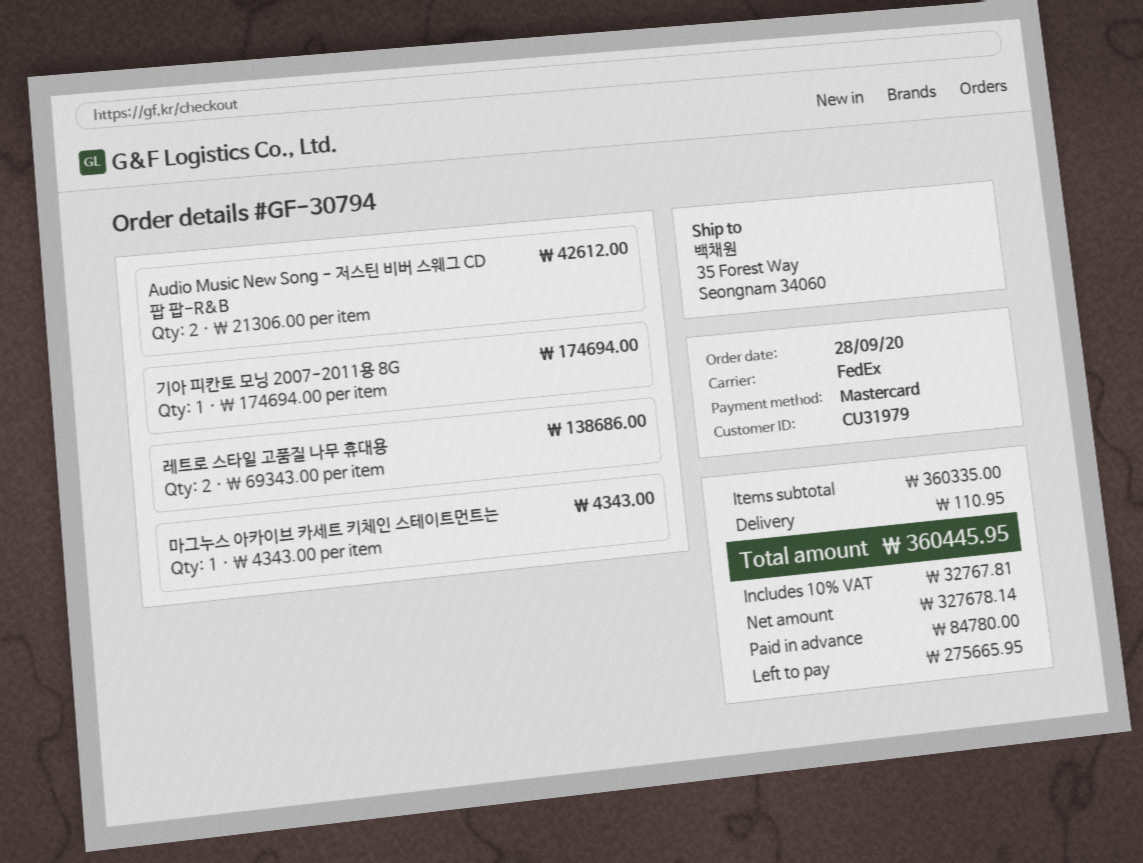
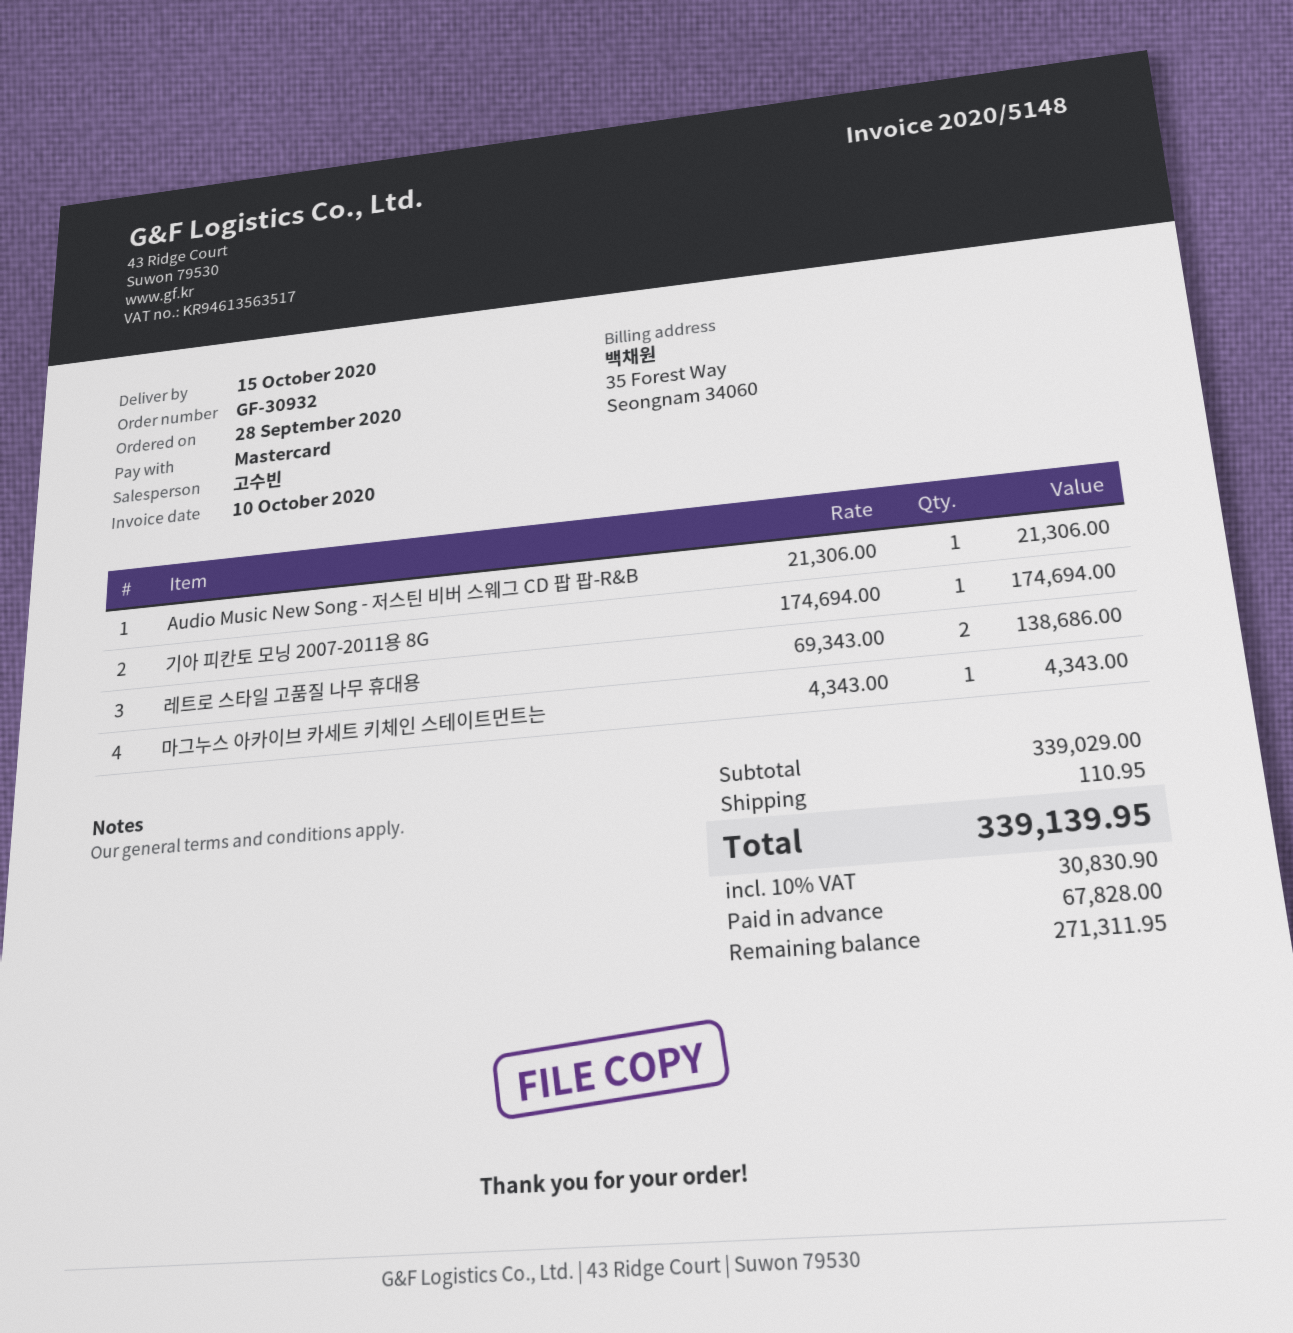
order number: GF-30794 -> GF-30932
Audio Music New Song - 저스틴 비버 스웨그 CD 팝 팝-R&B: 2 x 21306.00 = 42612.00 -> 1 x 21306.00 = 21306.00
subtotal: 360335.00 -> 339029.00
tax: 10% = 32767.81 -> 10% = 30830.90
total: 360445.95 -> 339139.95
deposit: 84780.00 -> 67828.00
balance: 275665.95 -> 271311.95

